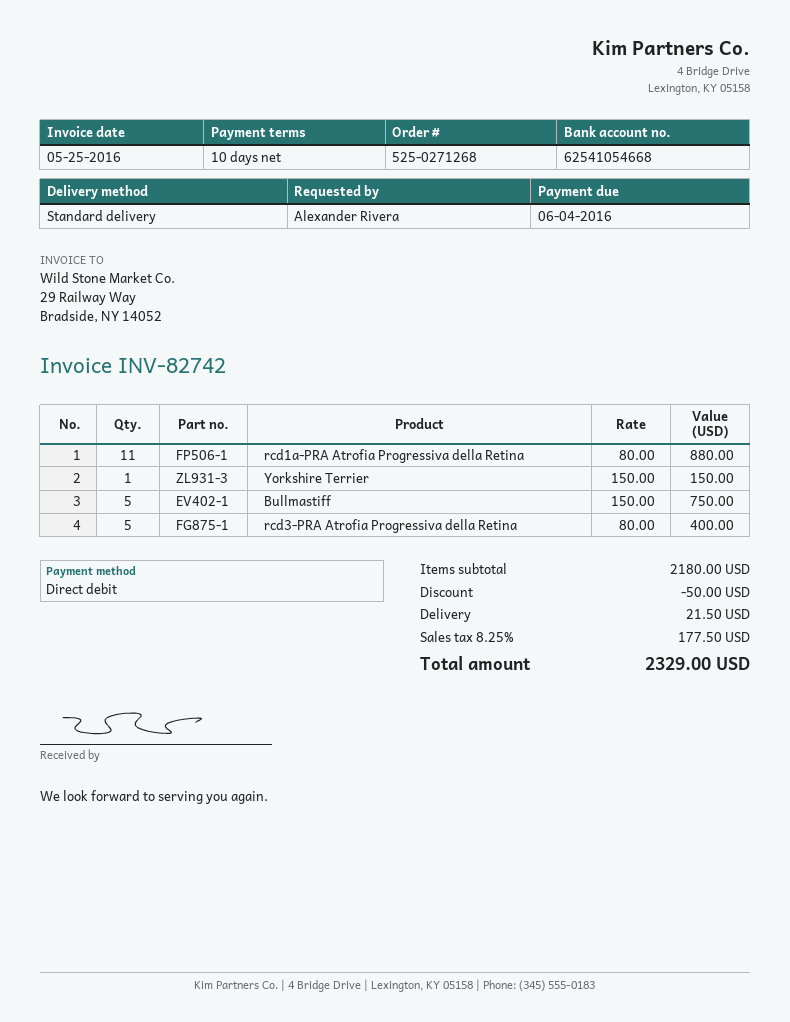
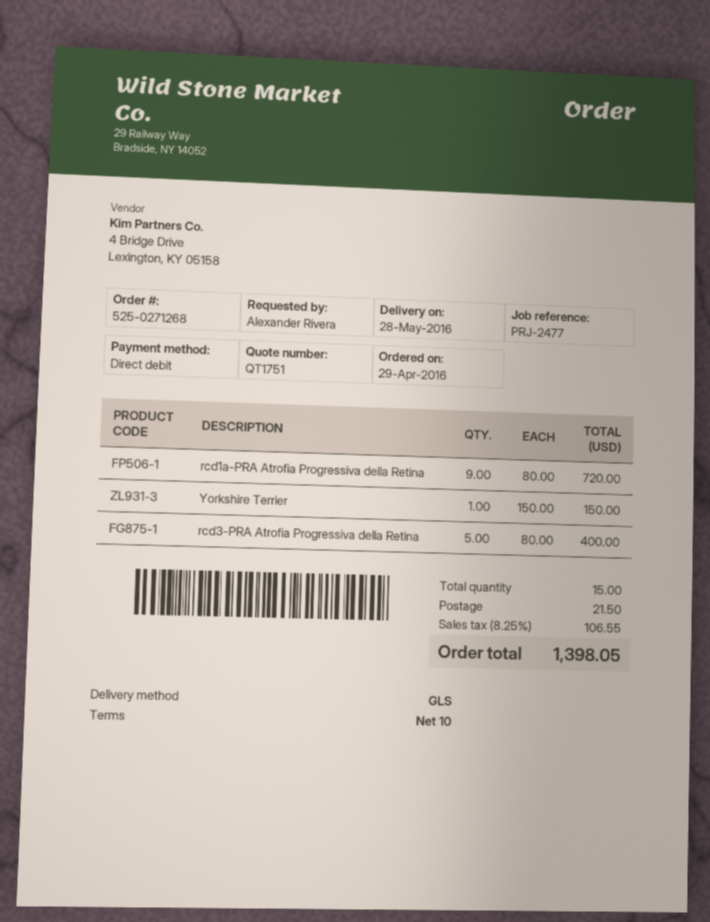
shipping method: standard -> GLS
rcd1a-PRA Atrofia Progressiva della Retina: 11 x 80.00 = 880.00 -> 9 x 80.00 = 720.00
Bullmastiff: 5 x 150.00 = 750.00 -> none
discount: 50.00 -> none
tax: 8.25% = 177.50 -> 8.25% = 106.55
total: 2329.00 -> 1398.05

